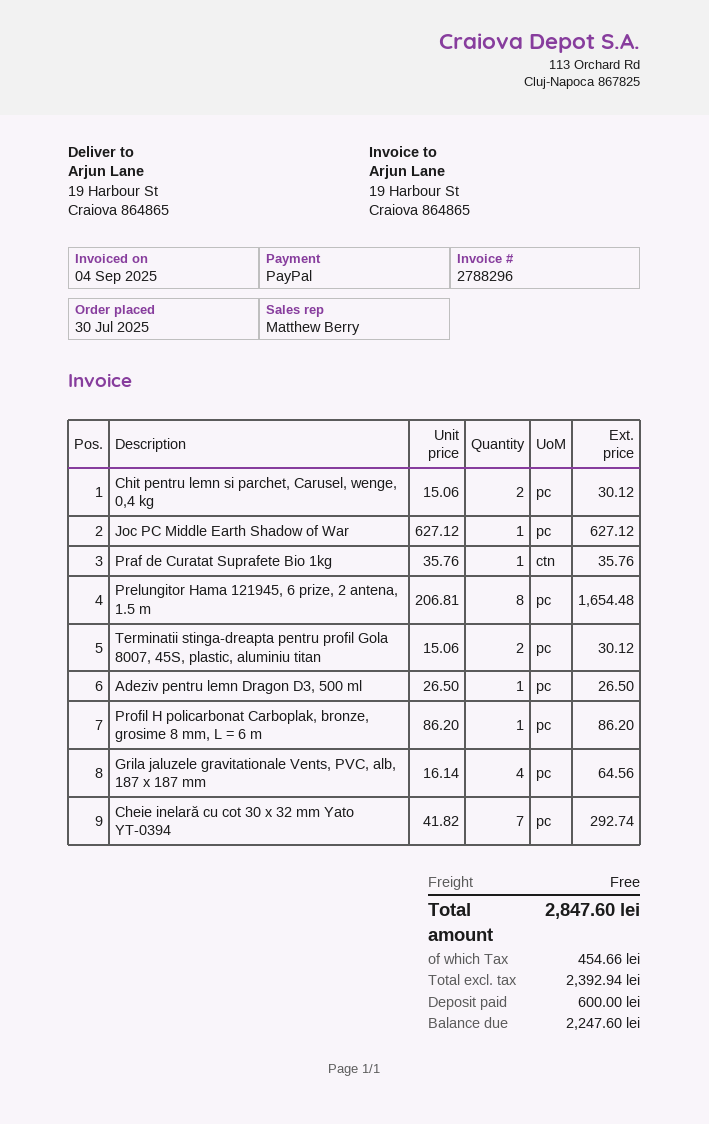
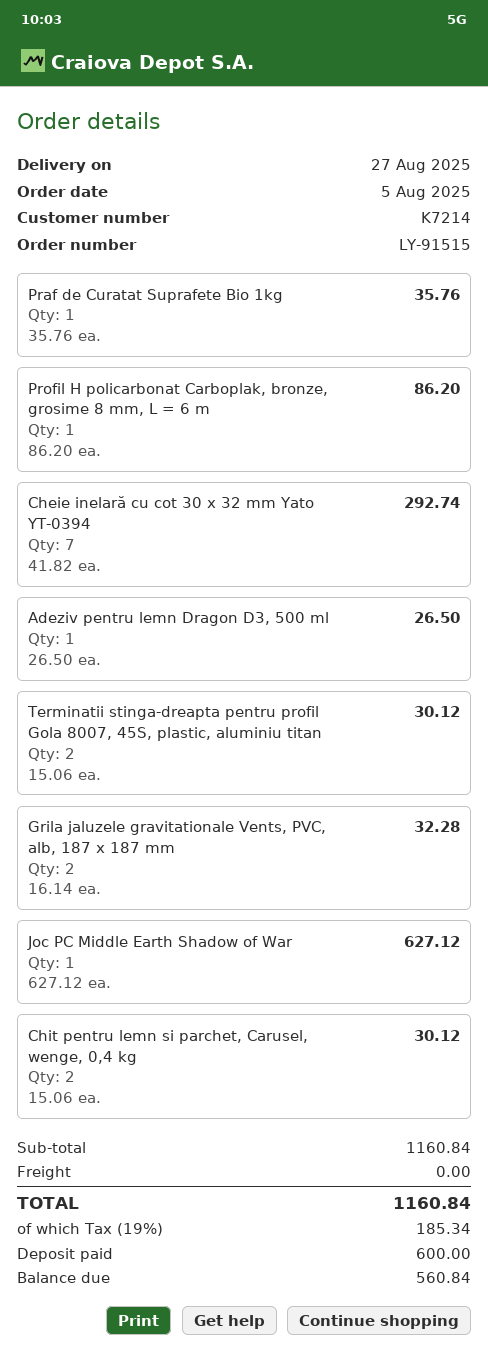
order date: 2025-07-30 -> 2025-08-05
Prelungitor Hama 121945, 6 prize, 2 antena, 1.5 m: 8 x 206.81 = 1654.48 -> none
Grila jaluzele gravitationale Vents, PVC, alb, 187 x 187 mm: 4 x 16.14 = 64.56 -> 2 x 16.14 = 32.28
tax: 454.66 -> 185.34
total: 2847.60 -> 1160.84
balance: 2247.60 -> 560.84

